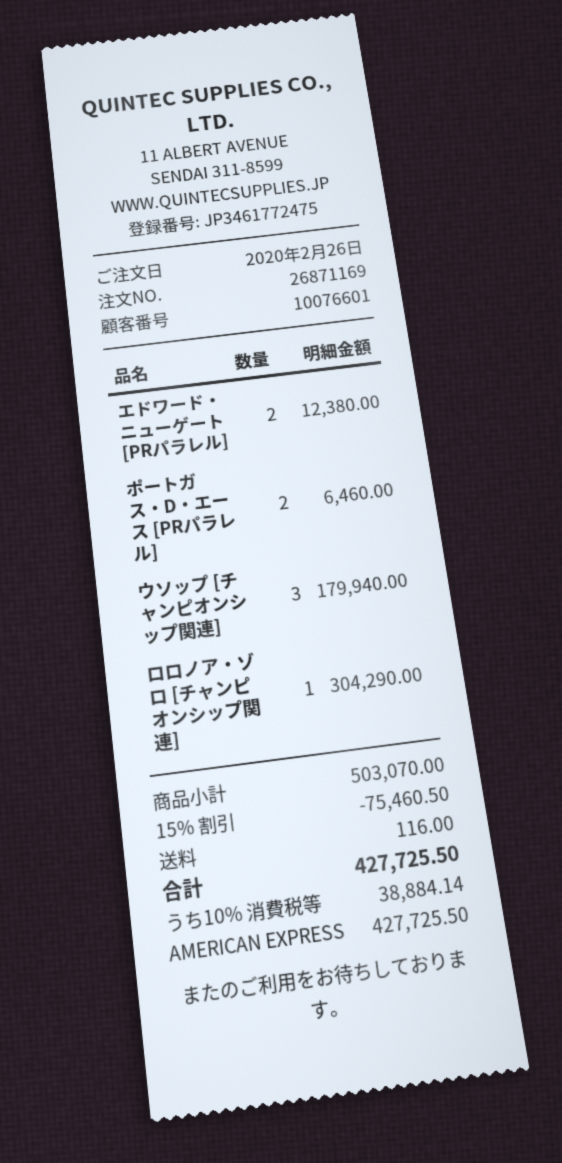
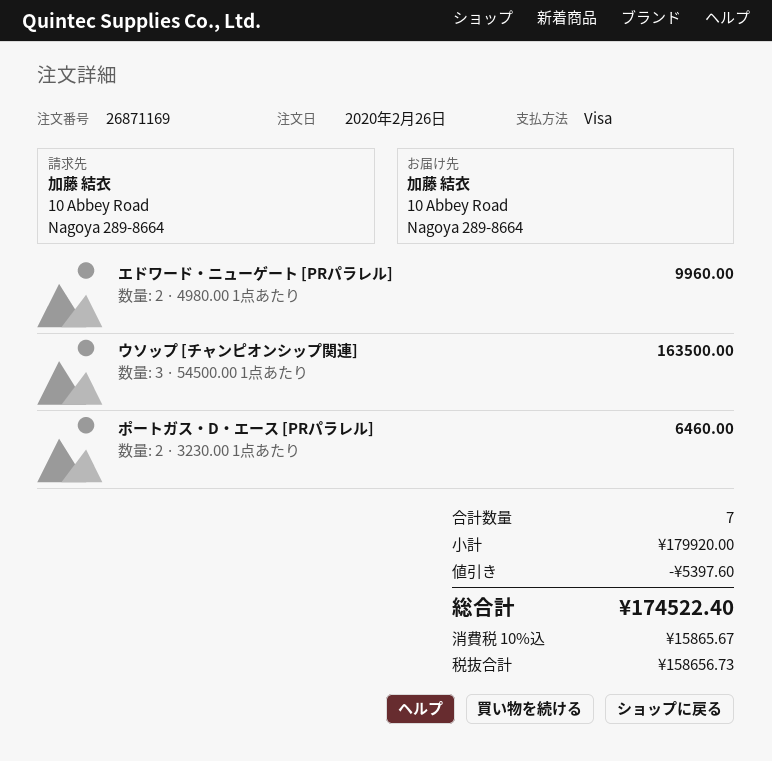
payment method: American Express -> Visa
エドワード・ニューゲート [PRパラレル]: 2 for 12380.00 -> 2 for 9960.00
ウソップ [チャンピオンシップ関連]: 3 for 179940.00 -> 3 for 163500.00
ロロノア・ゾロ [チャンピオンシップ関連]: 1 for 304290.00 -> none
subtotal: 503070.00 -> 179920.00
discount: 75460.50 -> 5397.60
shipping: 116.00 -> none
tax: 10% = 38884.14 -> 10% = 15865.67
total: 427725.50 -> 174522.40

